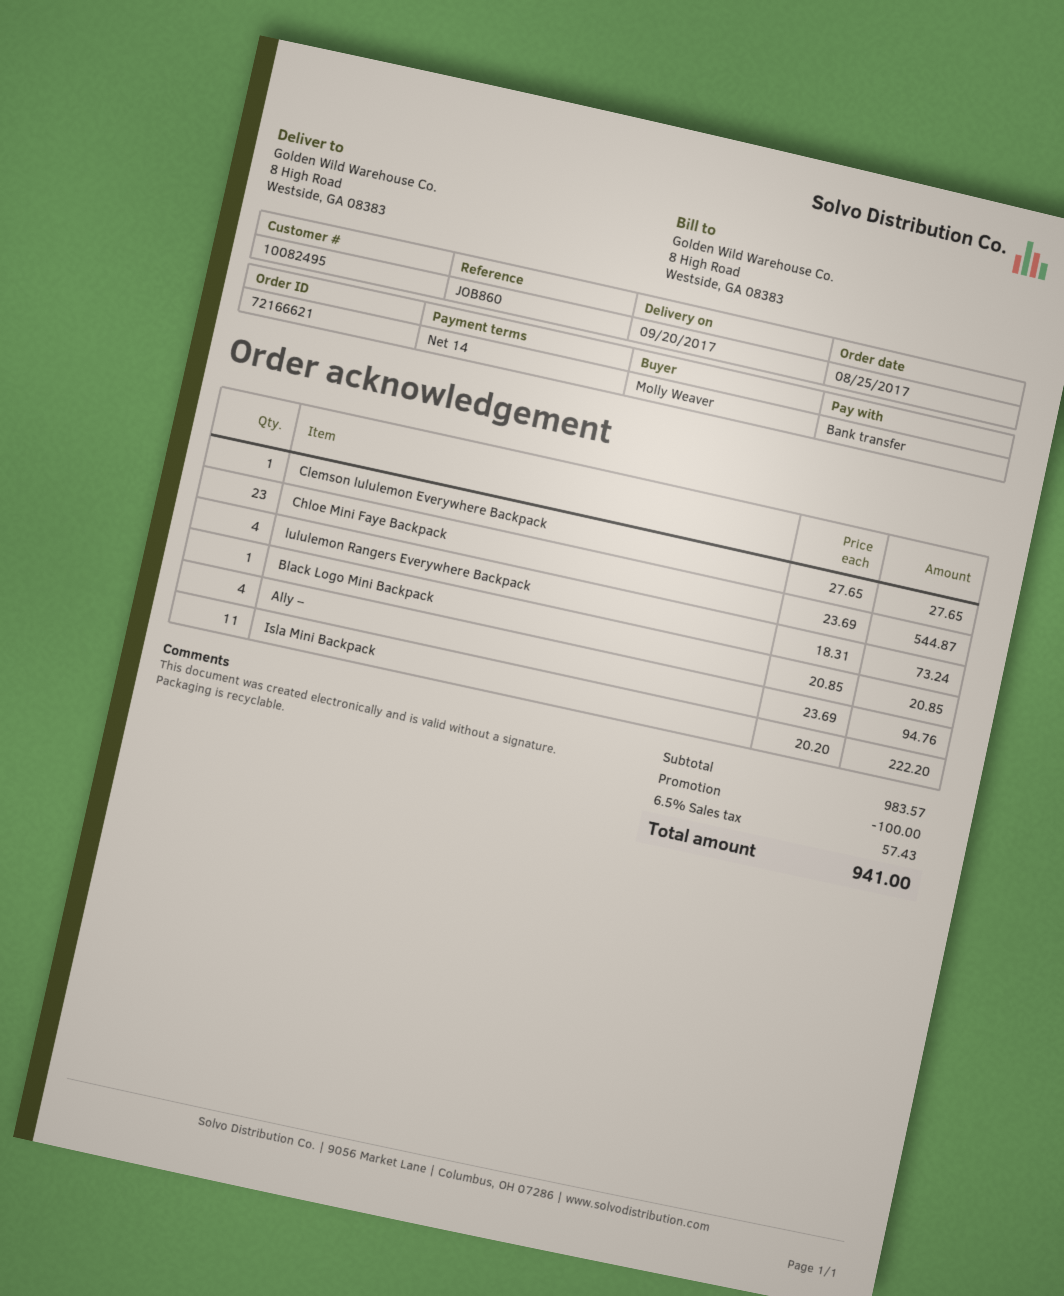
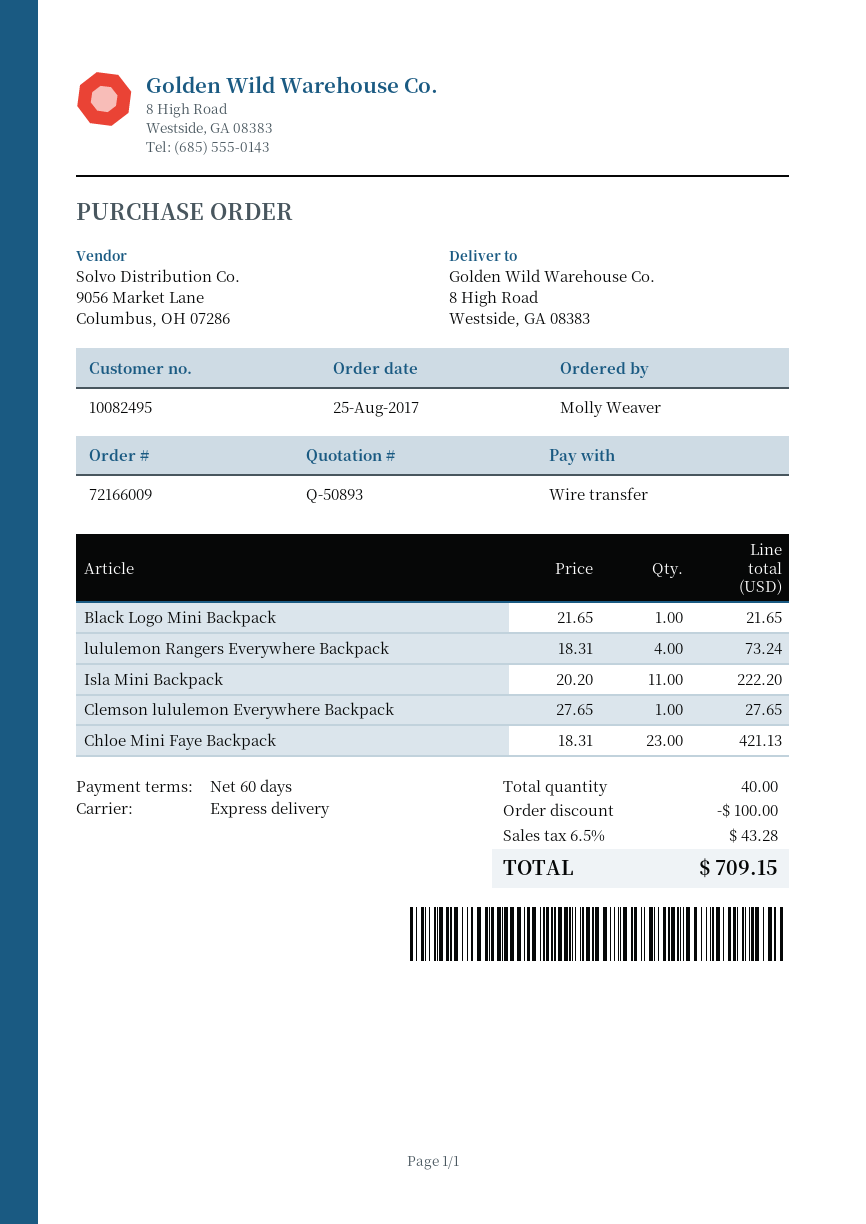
order number: 72166621 -> 72166009
payment terms: 14 days -> 60 days
Chloe Mini Faye Backpack: 23 x 23.69 = 544.87 -> 23 x 18.31 = 421.13
Black Logo Mini Backpack: 1 x 20.85 = 20.85 -> 1 x 21.65 = 21.65
Ally –: 4 x 23.69 = 94.76 -> none
tax: 6.5% = 57.43 -> 6.5% = 43.28
total: 941.00 -> 709.15

